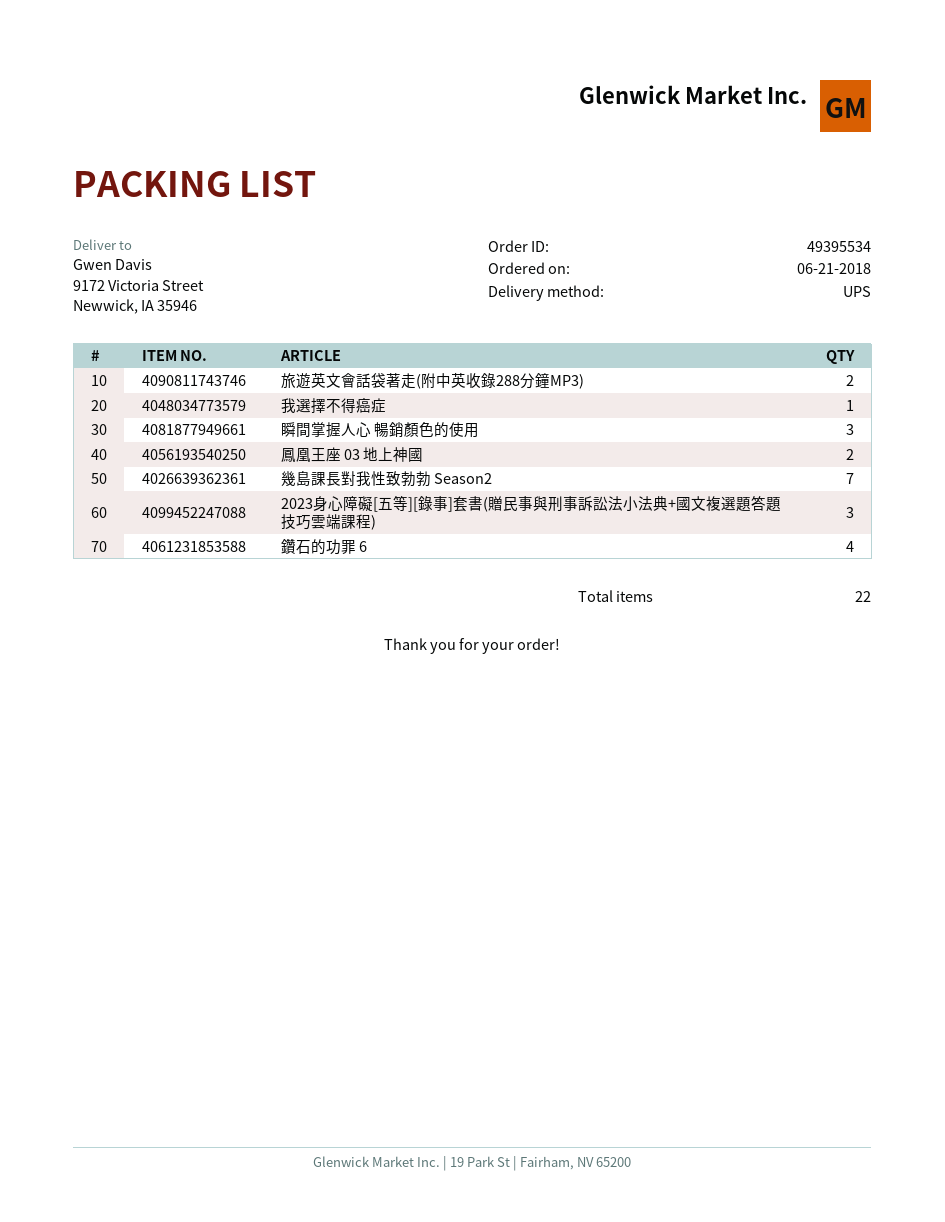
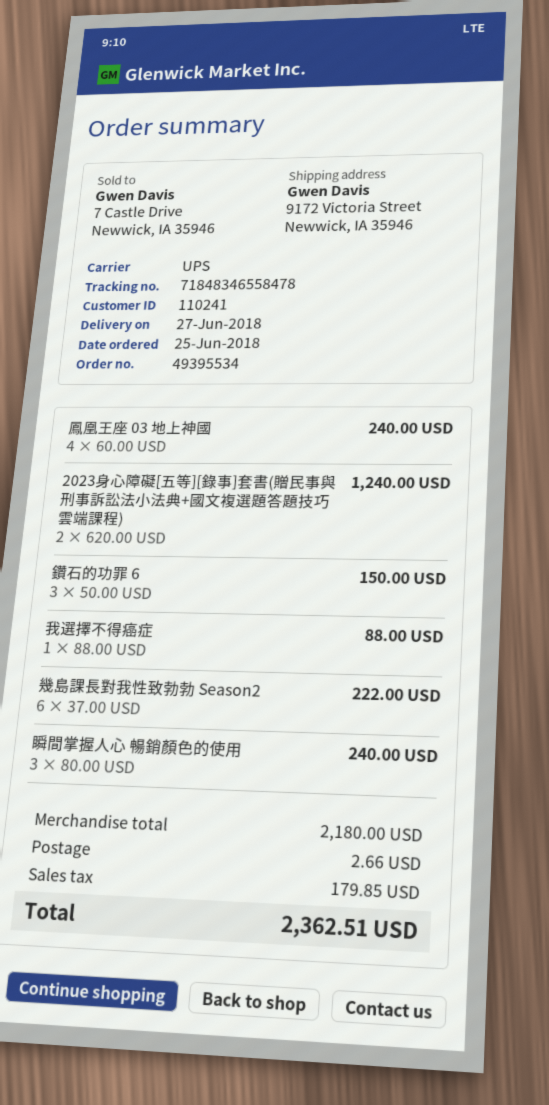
order date: 2018-06-21 -> 2018-06-25
旅遊英文會話袋著走(附中英收錄288分鐘MP3): 2 -> none
鳳凰王座 03 地上神國: 2 -> 4
幾島課長對我性致勃勃 Season2: 7 -> 6
2023身心障礙[五等][錄事]套書(贈民事與刑事訴訟法小法典+國文複選題答題技巧雲端課程): 3 -> 2
鑽石的功罪 6: 4 -> 3

